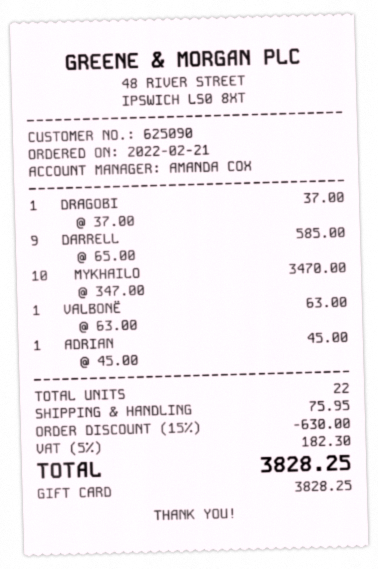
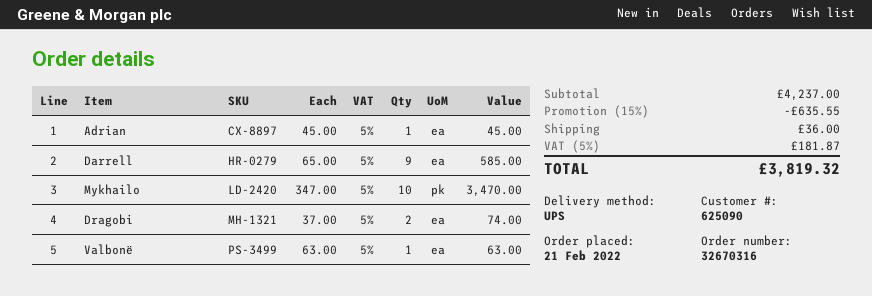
DRAGOBI: 1 x 37.00 = 37.00 -> 2 x 37.00 = 74.00
discount: 15% = 630.00 -> 15% = 635.55
shipping: 75.95 -> 36.00
tax: 5% = 182.30 -> 5% = 181.87
total: 3828.25 -> 3819.32

